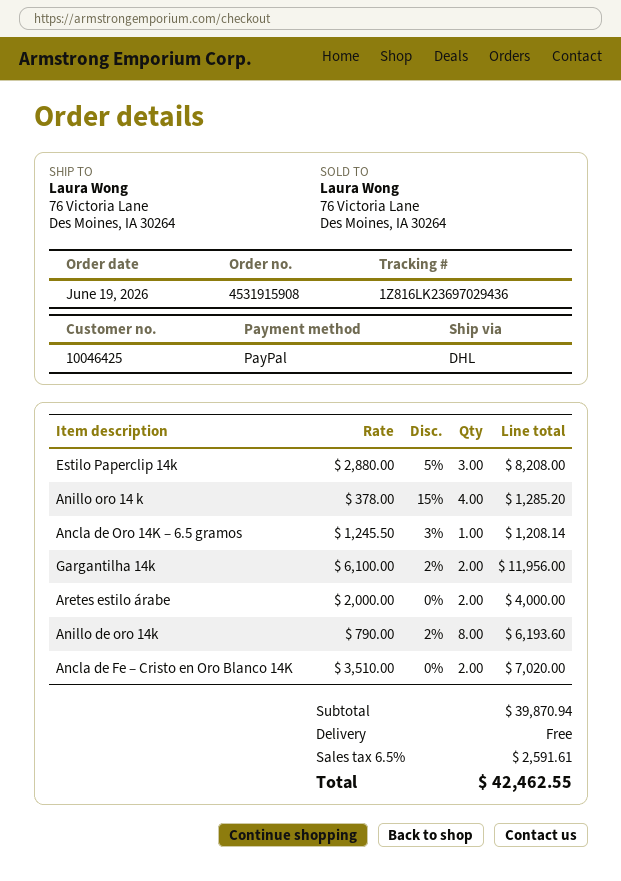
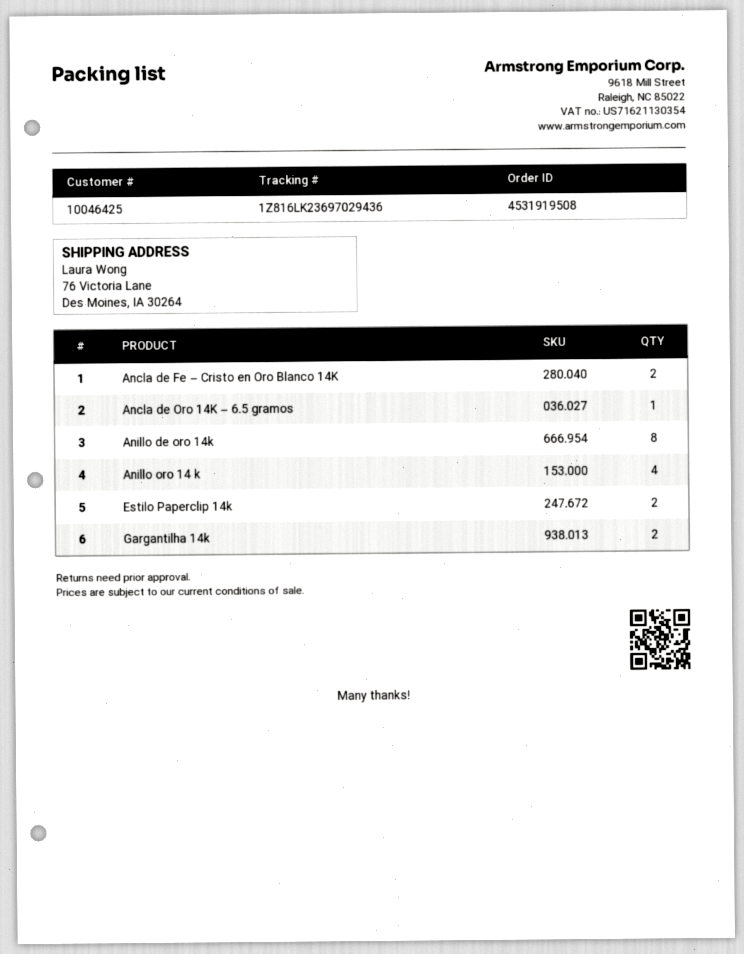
order number: 4531915908 -> 4531919508
Estilo Paperclip 14k: 3 -> 2
Aretes estilo árabe: 2 -> none

